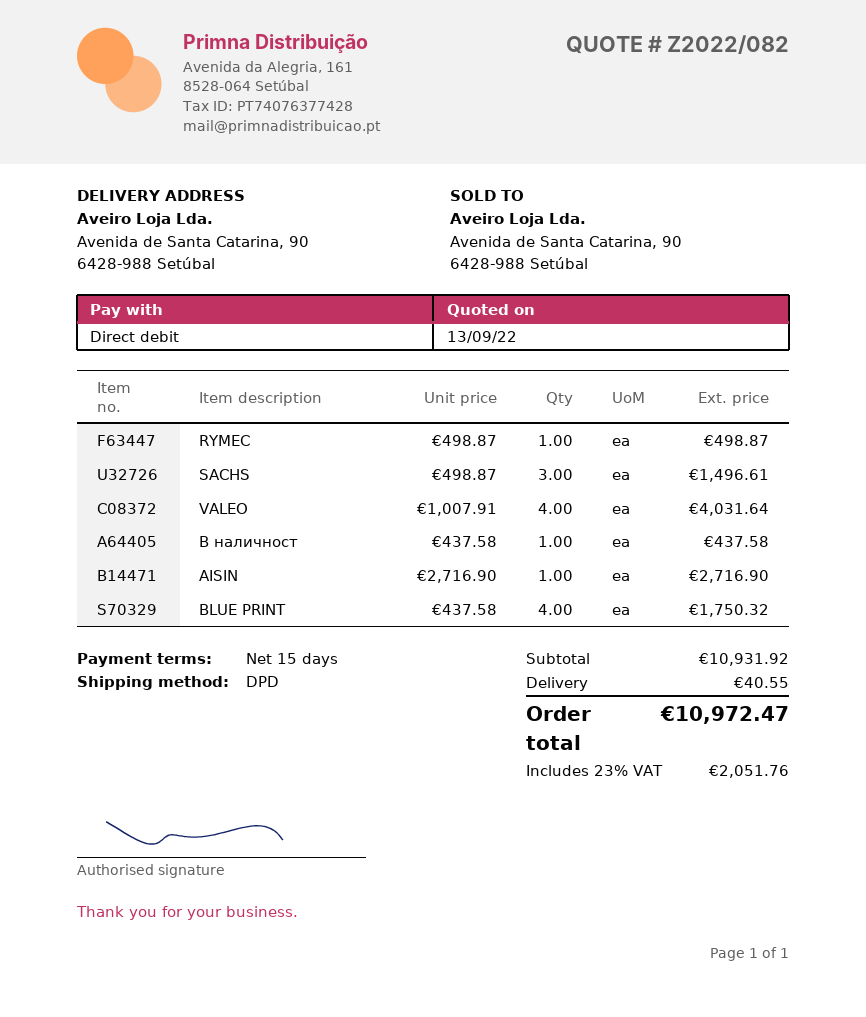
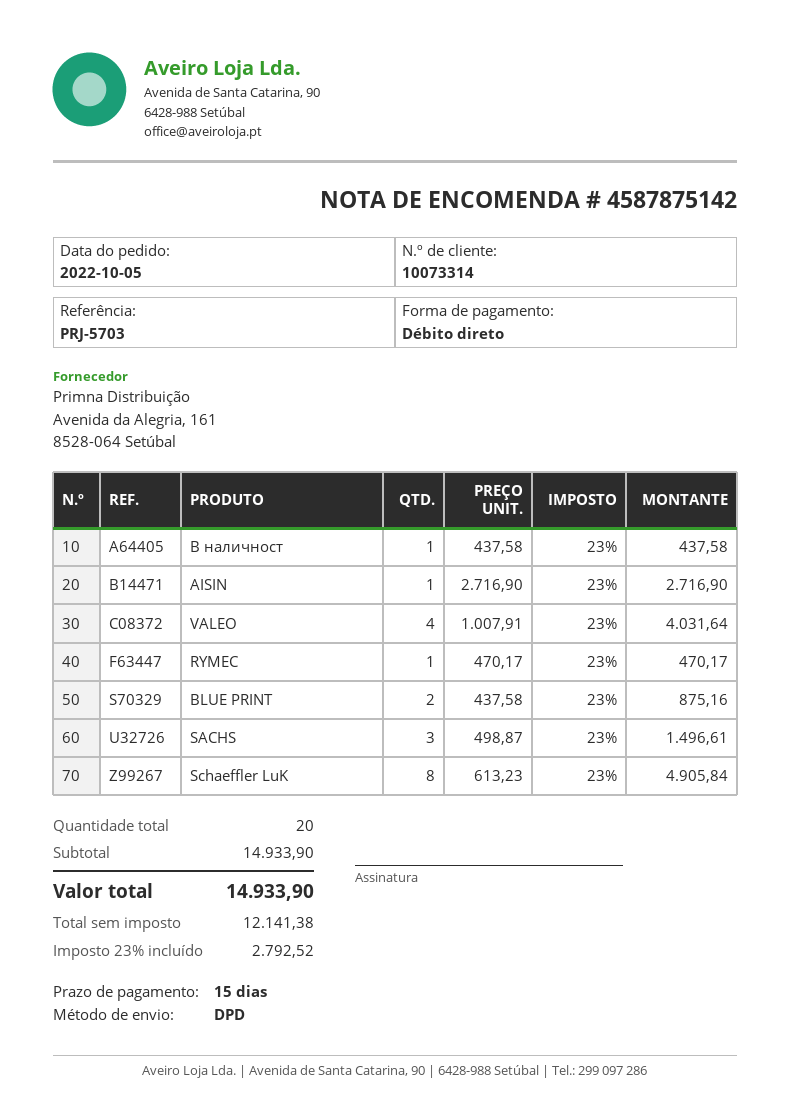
RYMEC: 1 x 498.87 = 498.87 -> 1 x 470.17 = 470.17
BLUE PRINT: 4 x 437.58 = 1750.32 -> 2 x 437.58 = 875.16
Schaeffler LuK: none -> 8 x 613.23 = 4905.84
subtotal: 10931.92 -> 14933.90
shipping: 40.55 -> none
tax: 23% = 2051.76 -> 23% = 2792.52
total: 10972.47 -> 14933.90

